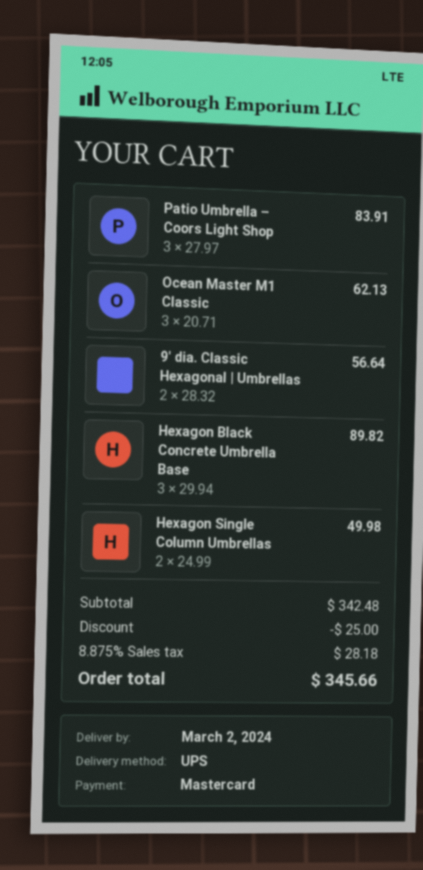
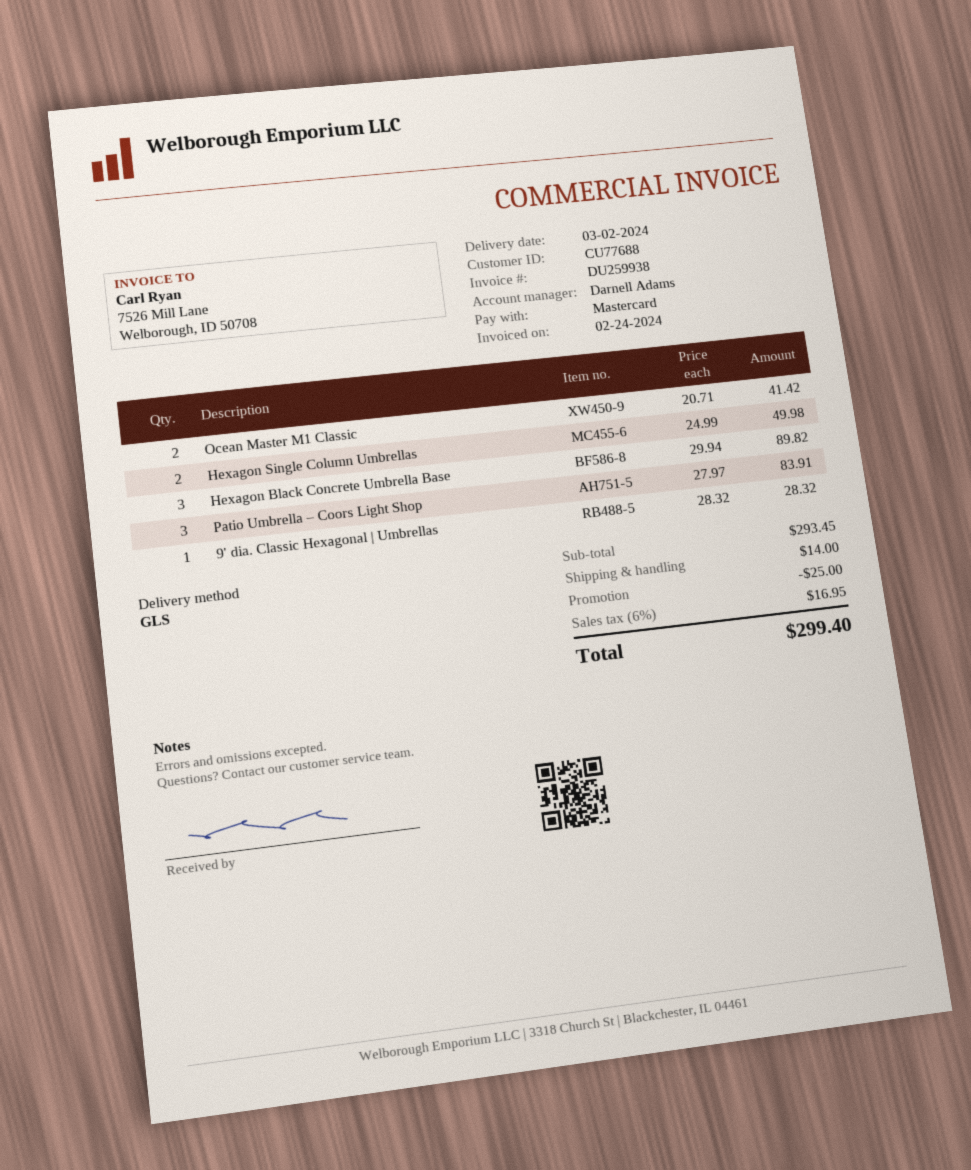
shipping method: UPS -> GLS
Ocean Master M1 Classic: 3 x 20.71 = 62.13 -> 2 x 20.71 = 41.42
9' dia. Classic Hexagonal | Umbrellas: 2 x 28.32 = 56.64 -> 1 x 28.32 = 28.32
subtotal: 342.48 -> 293.45
shipping: none -> 14.00
tax: 8.875% = 28.18 -> 6% = 16.95
total: 345.66 -> 299.40

